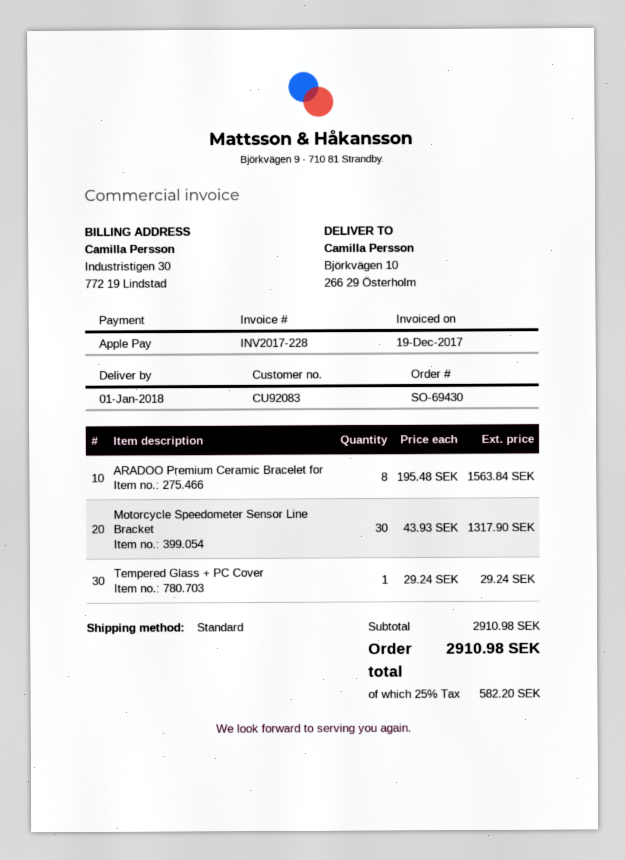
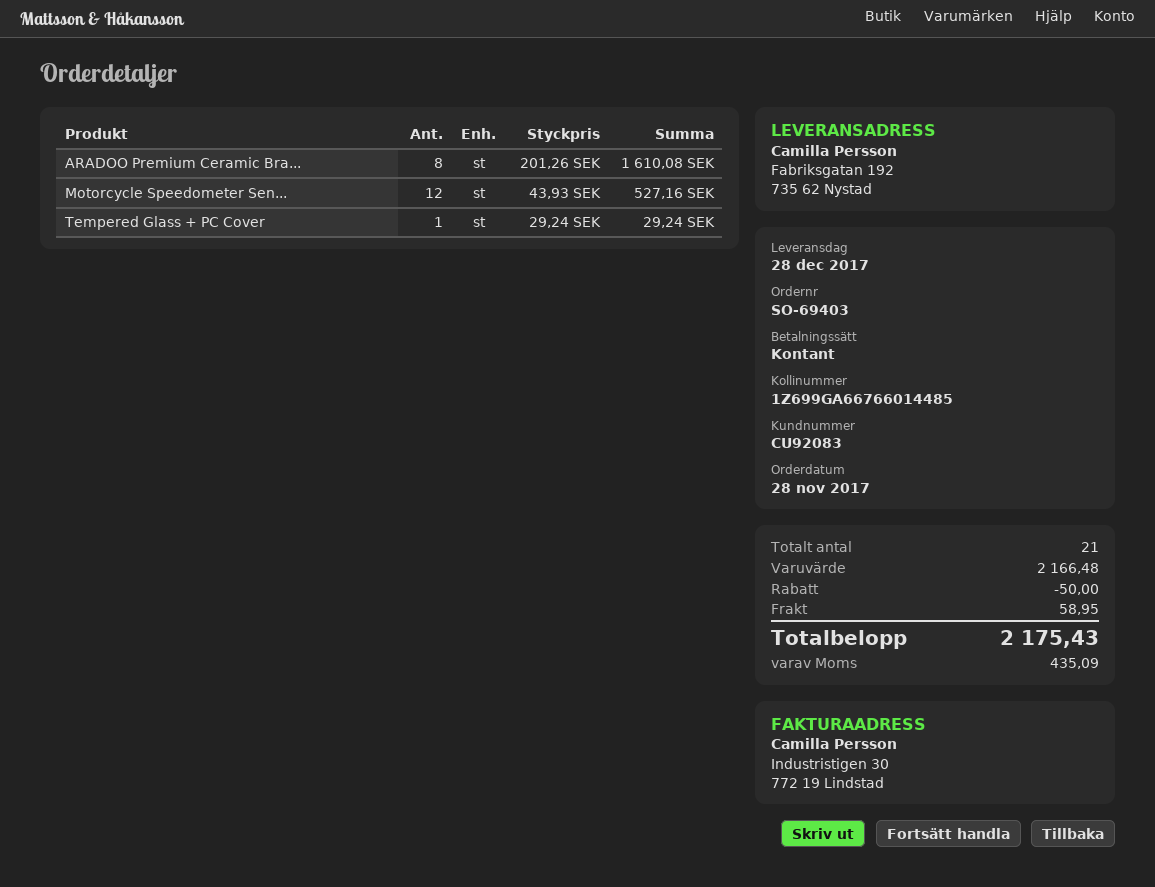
order number: SO-69430 -> SO-69403
delivery date: 2018-01-01 -> 2017-12-28
payment method: Apple Pay -> cash
ship to: Björkvägen 10, 266 29 Österholm -> Fabriksgatan 192, 735 62 Nystad
ARADOO Premium Ceramic Bracelet for: 8 x 195.48 = 1563.84 -> 8 x 201.26 = 1610.08
Motorcycle Speedometer Sensor Line Bracket: 30 x 43.93 = 1317.90 -> 12 x 43.93 = 527.16
subtotal: 2910.98 -> 2166.48
discount: none -> 50.00
shipping: none -> 58.95
tax: 582.20 -> 435.09
total: 2910.98 -> 2175.43

